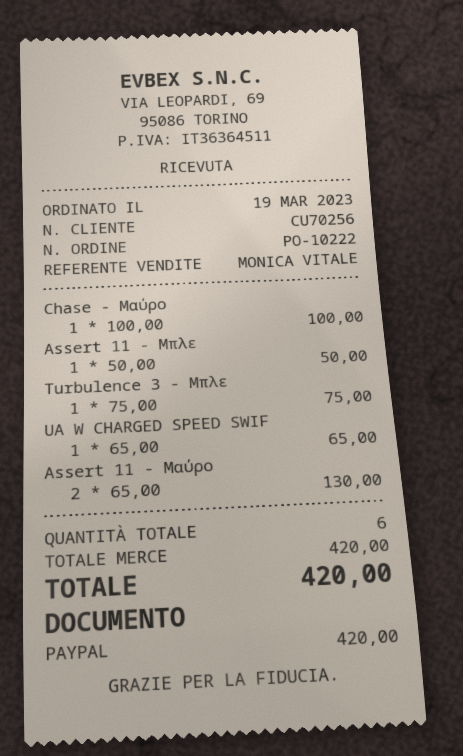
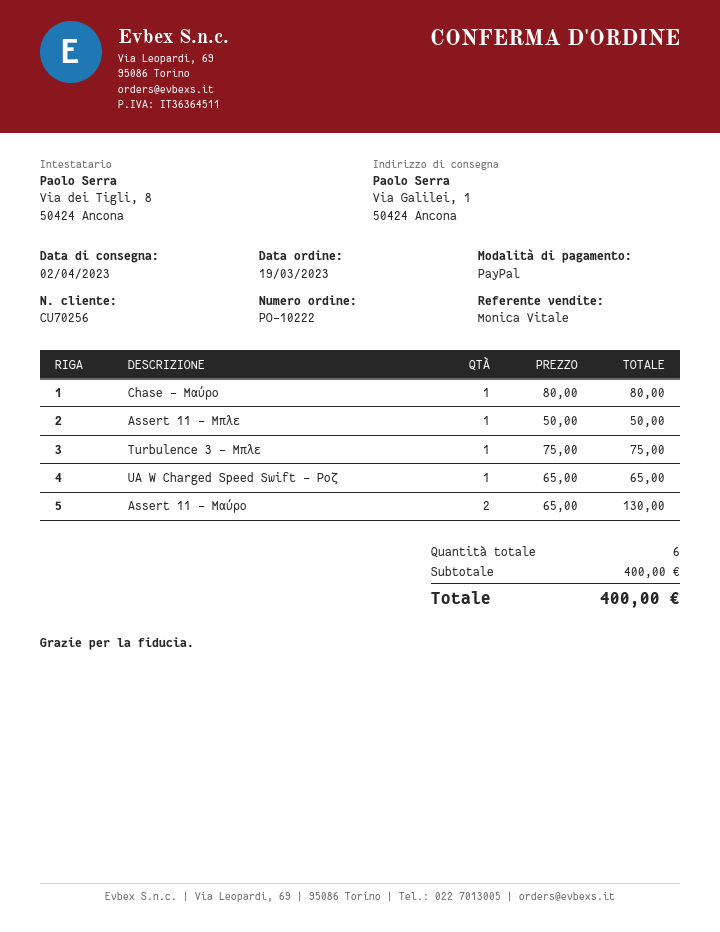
Chase - Μαύρο: 1 x 100.00 = 100.00 -> 1 x 80.00 = 80.00
subtotal: 420.00 -> 400.00
total: 420.00 -> 400.00

